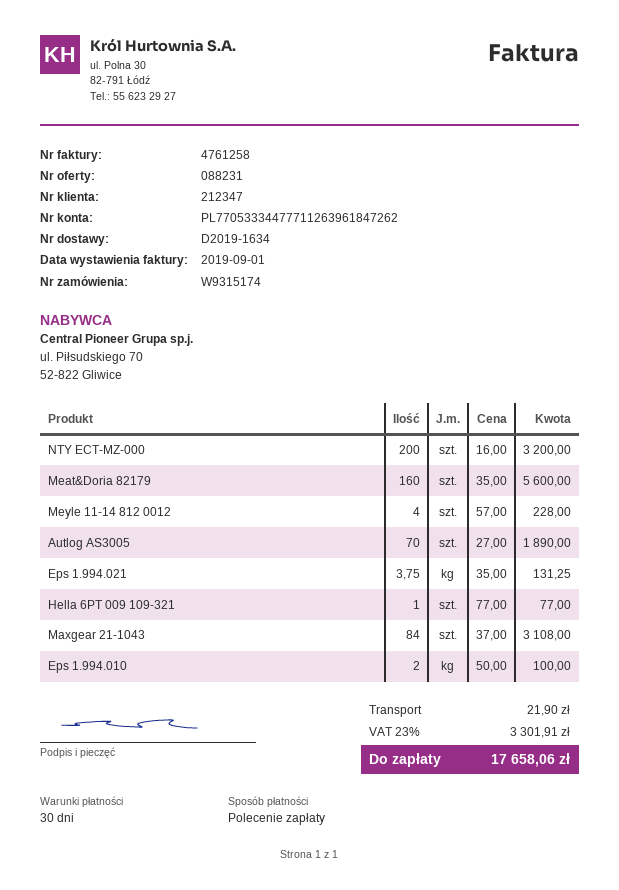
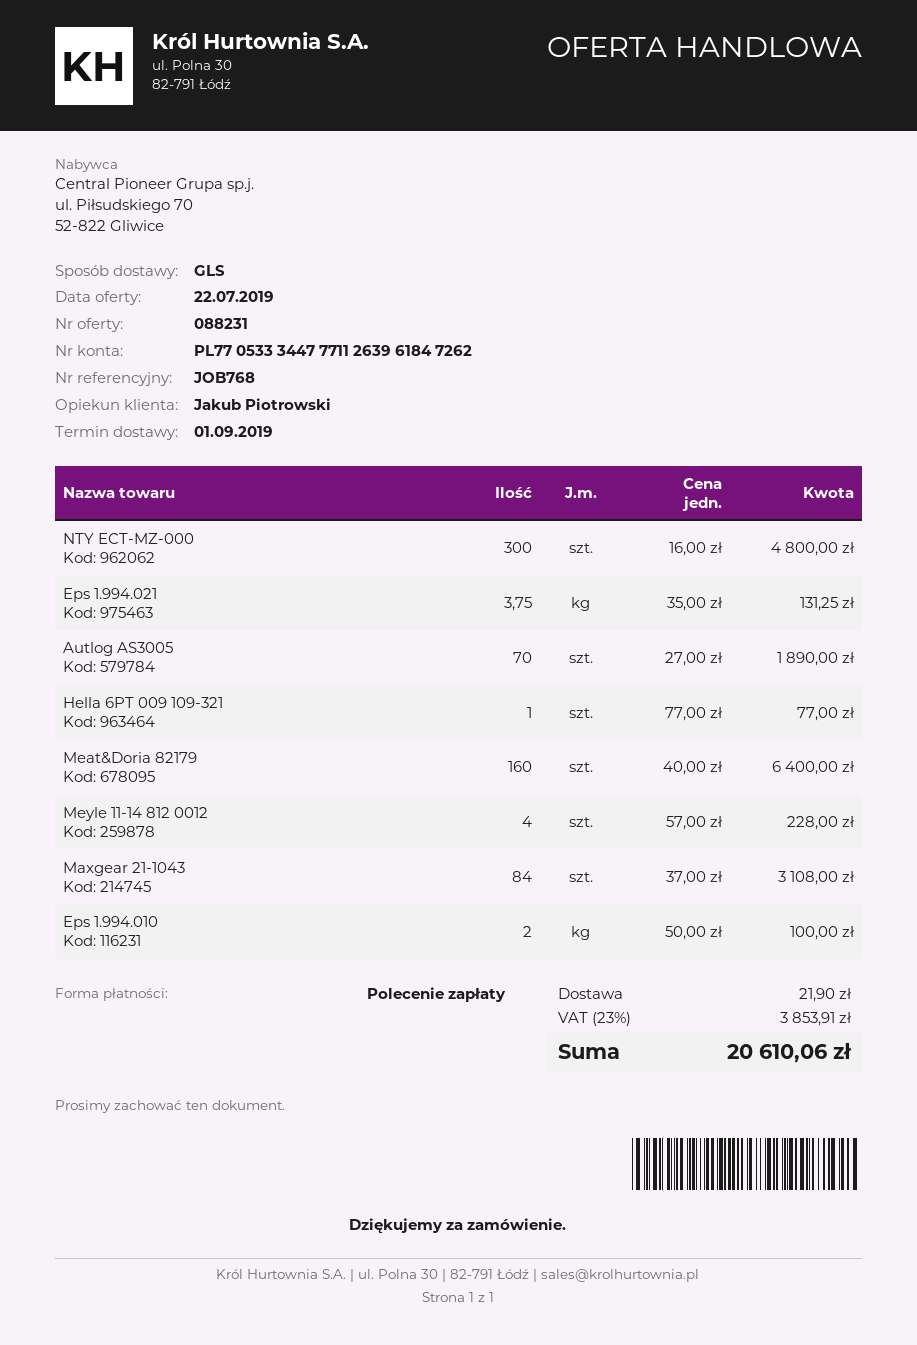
NTY ECT-MZ-000: 200 x 16.00 = 3200.00 -> 300 x 16.00 = 4800.00
Meat&Doria 82179: 160 x 35.00 = 5600.00 -> 160 x 40.00 = 6400.00
tax: 23% = 3301.91 -> 23% = 3853.91
total: 17658.06 -> 20610.06

